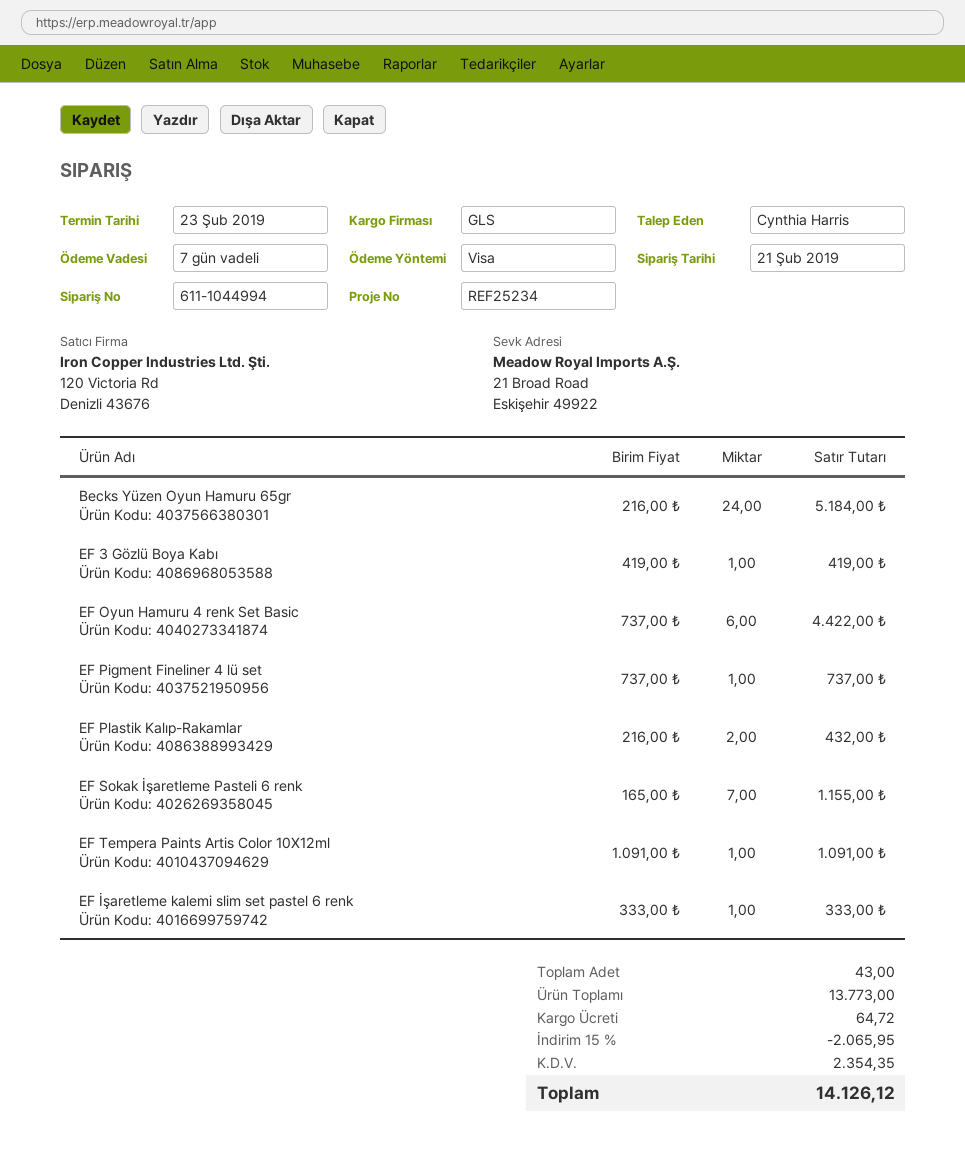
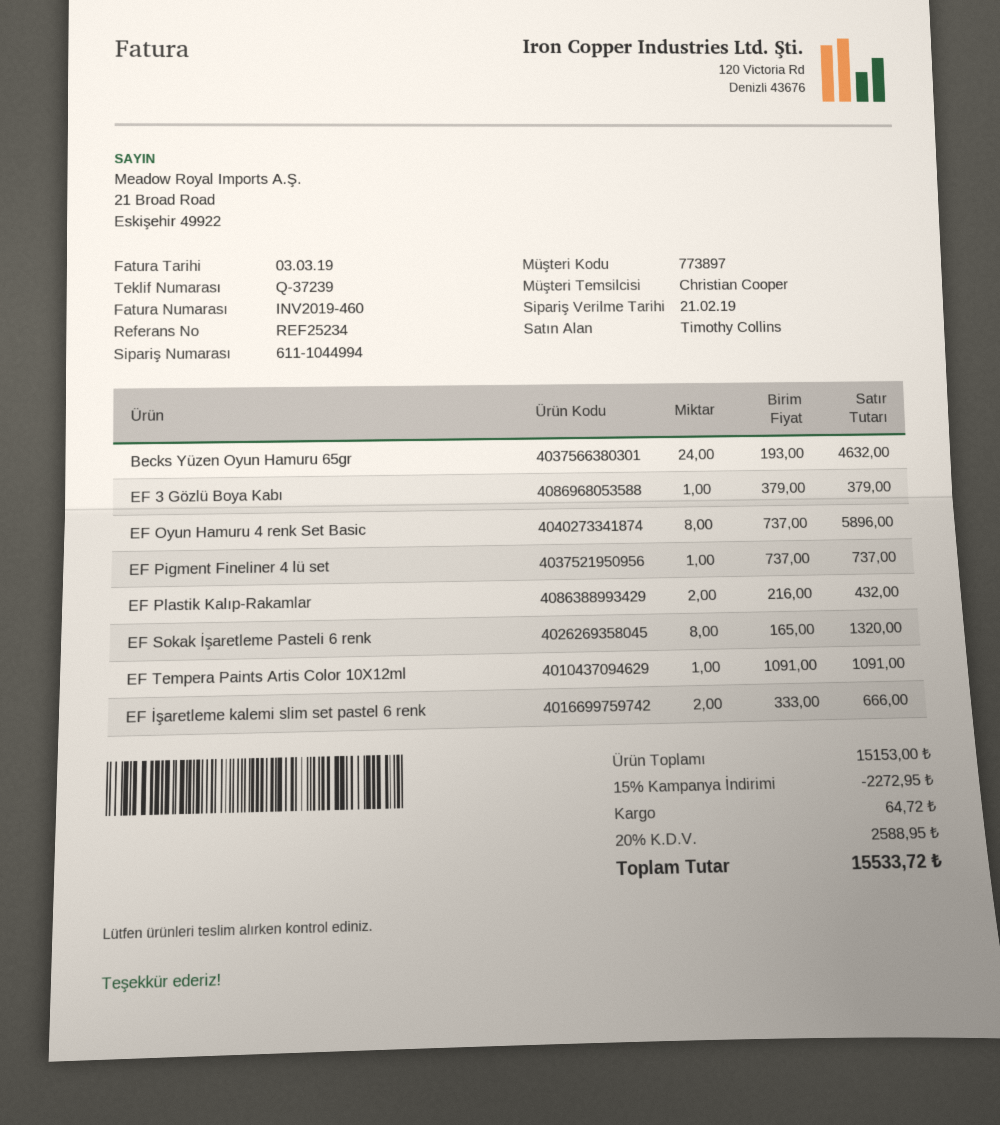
ordered by: Cynthia Harris -> Timothy Collins
Becks Yüzen Oyun Hamuru 65gr: 24 x 216.00 = 5184.00 -> 24 x 193.00 = 4632.00
EF 3 Gözlü Boya Kabı: 1 x 419.00 = 419.00 -> 1 x 379.00 = 379.00
EF Oyun Hamuru 4 renk Set Basic: 6 x 737.00 = 4422.00 -> 8 x 737.00 = 5896.00
EF Sokak İşaretleme Pasteli 6 renk: 7 x 165.00 = 1155.00 -> 8 x 165.00 = 1320.00
EF İşaretleme kalemi slim set pastel 6 renk: 1 x 333.00 = 333.00 -> 2 x 333.00 = 666.00
subtotal: 13773.00 -> 15153.00
discount: 15% = 2065.95 -> 15% = 2272.95
tax: 2354.35 -> 2588.95
total: 14126.12 -> 15533.72

